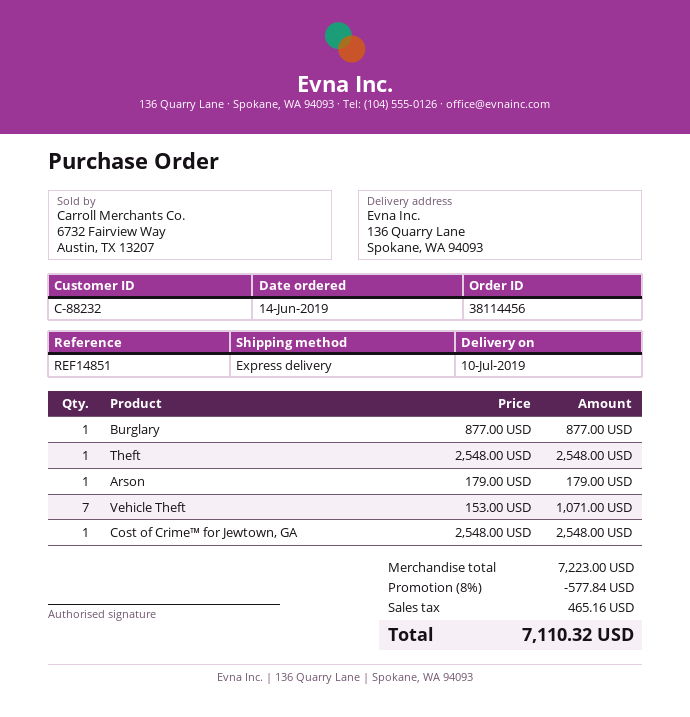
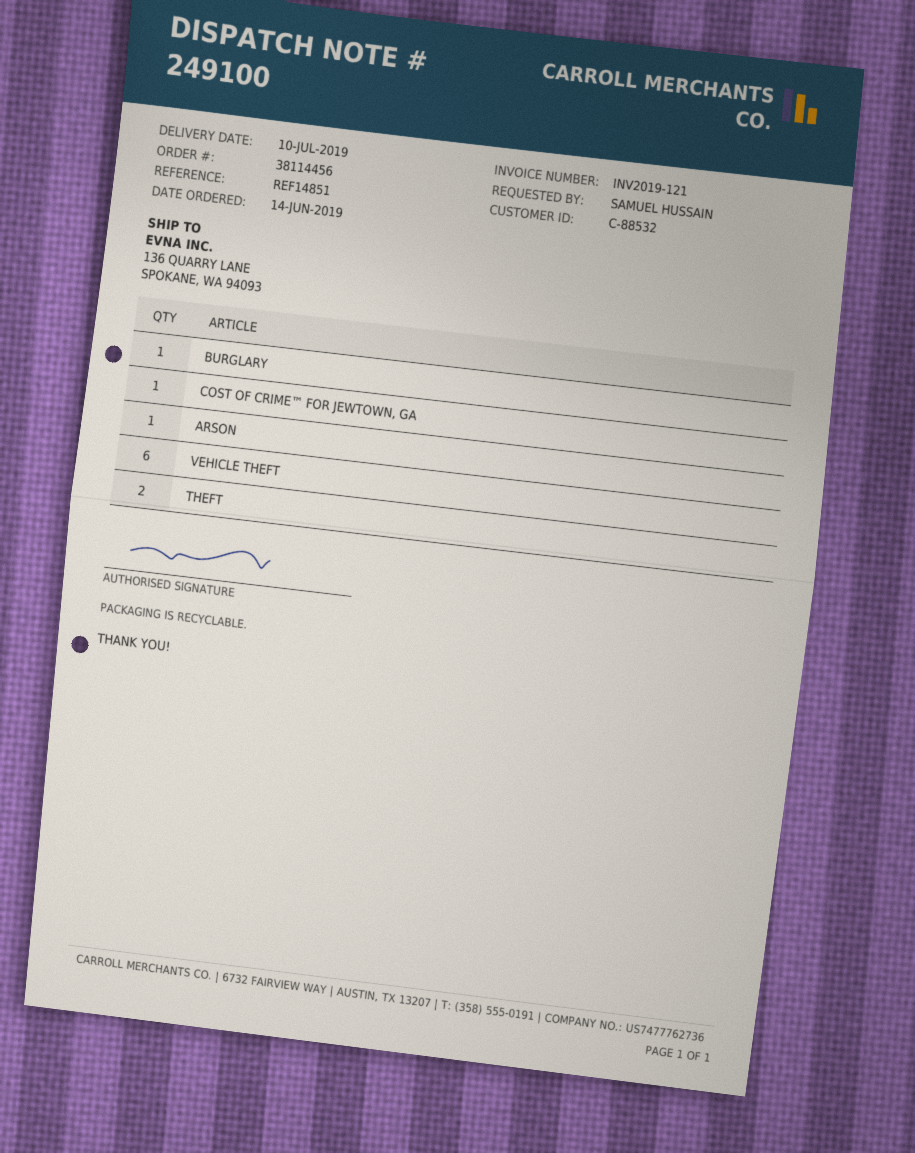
customer number: C-88232 -> C-88532
Theft: 1 -> 2
Vehicle Theft: 7 -> 6

